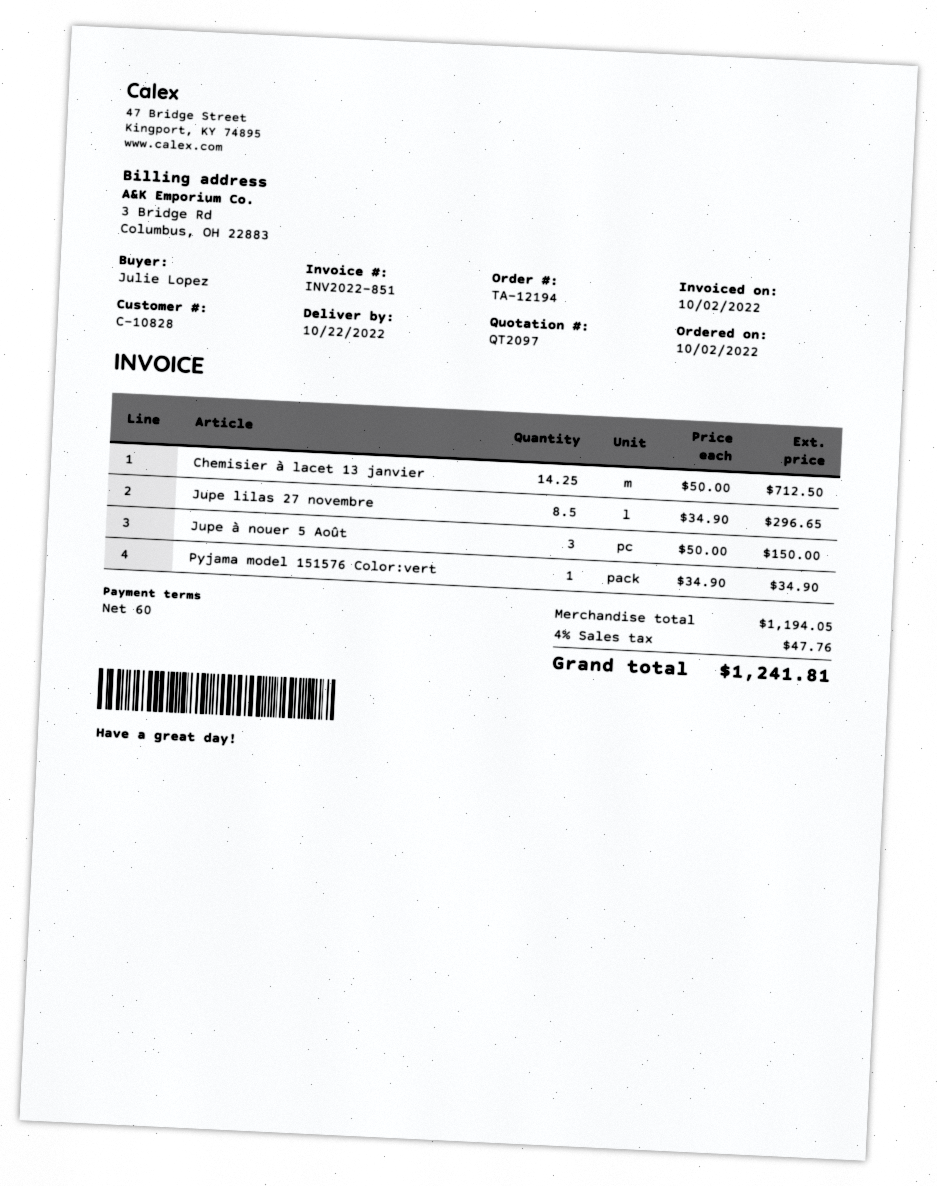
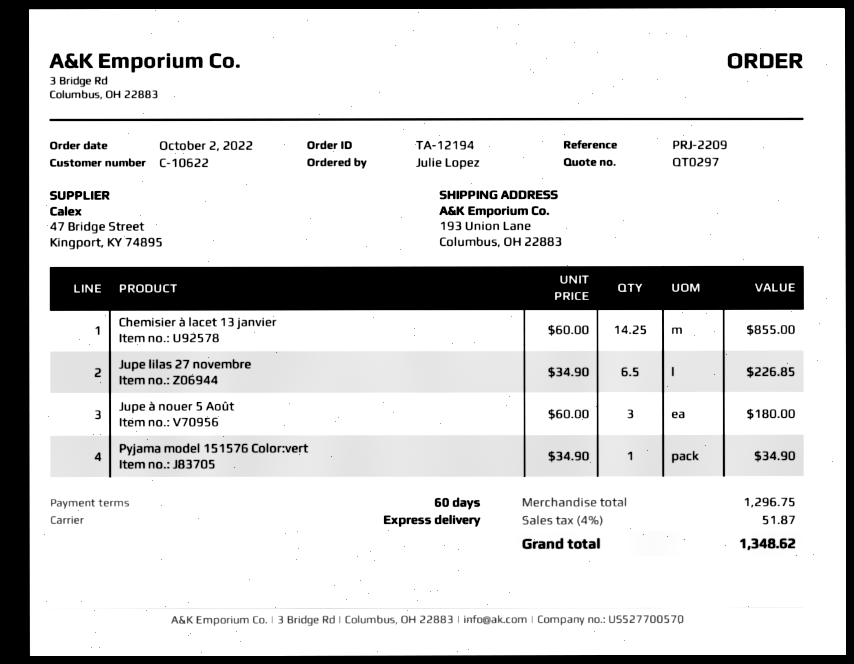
quote number: QT2097 -> QT0297
customer number: C-10828 -> C-10622
Chemisier à lacet 13 janvier: 14.25 x 50.00 = 712.50 -> 14.25 x 60.00 = 855.00
Jupe lilas 27 novembre: 8.5 x 34.90 = 296.65 -> 6.5 x 34.90 = 226.85
Jupe à nouer 5 Août: 3 x 50.00 = 150.00 -> 3 x 60.00 = 180.00
subtotal: 1194.05 -> 1296.75
tax: 4% = 47.76 -> 4% = 51.87
total: 1241.81 -> 1348.62

